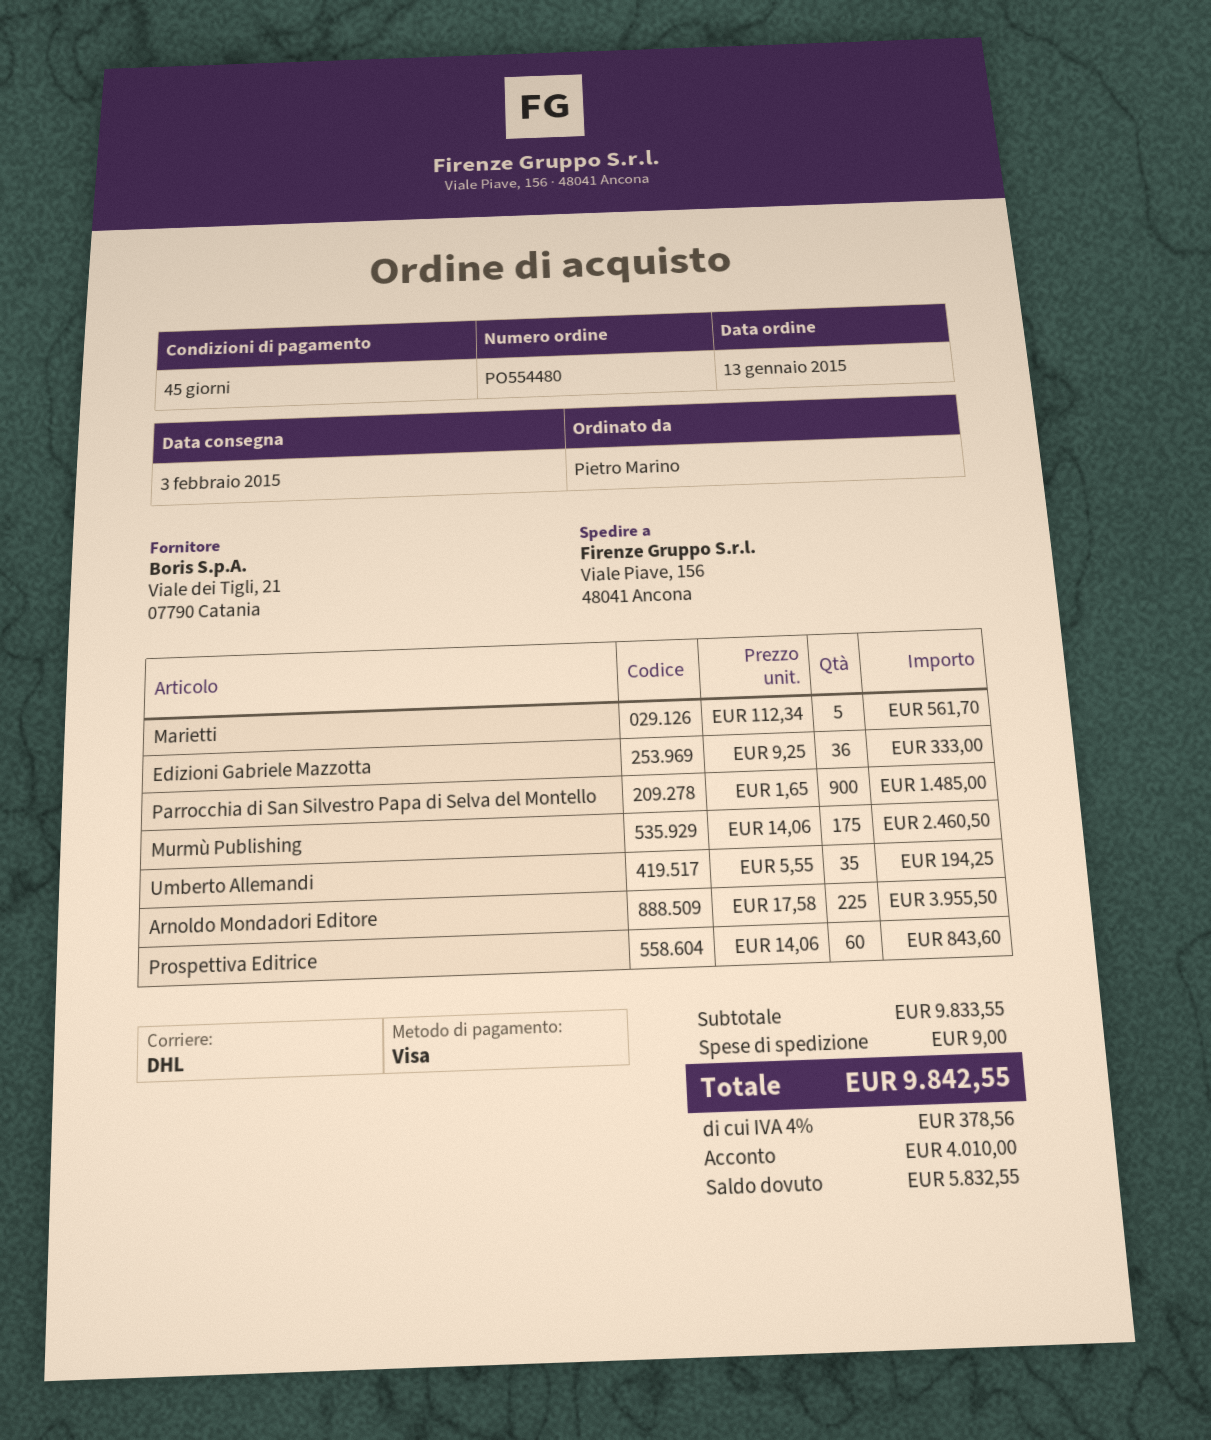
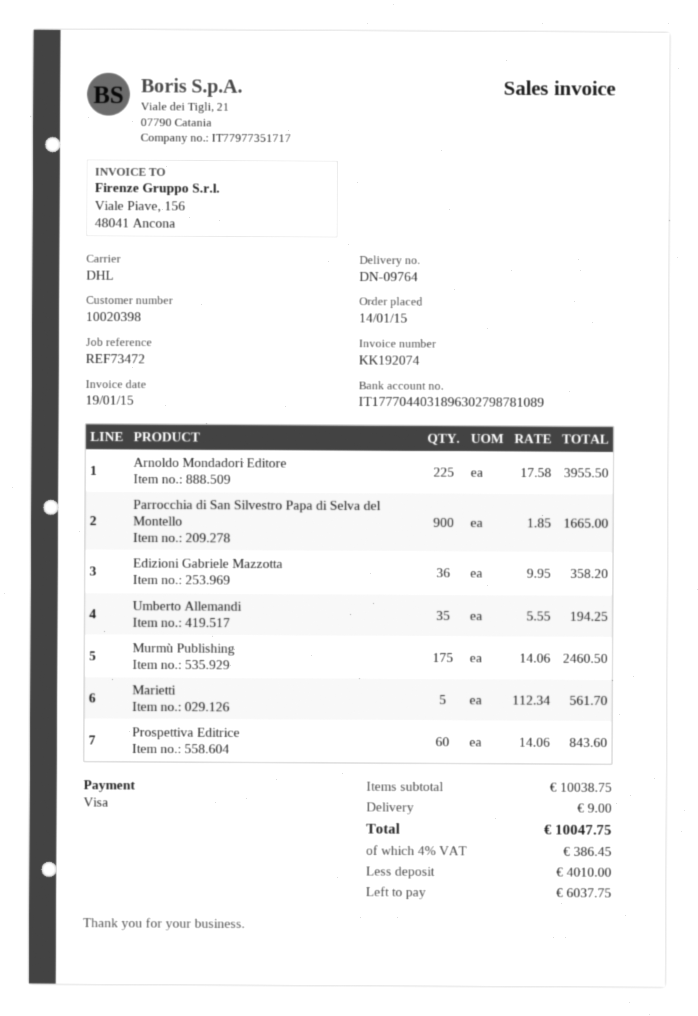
order date: 2015-01-13 -> 2015-01-14
Edizioni Gabriele Mazzotta: 36 x 9.25 = 333.00 -> 36 x 9.95 = 358.20
Parrocchia di San Silvestro Papa di Selva del Montello: 900 x 1.65 = 1485.00 -> 900 x 1.85 = 1665.00
subtotal: 9833.55 -> 10038.75
tax: 4% = 378.56 -> 4% = 386.45
total: 9842.55 -> 10047.75
balance: 5832.55 -> 6037.75

